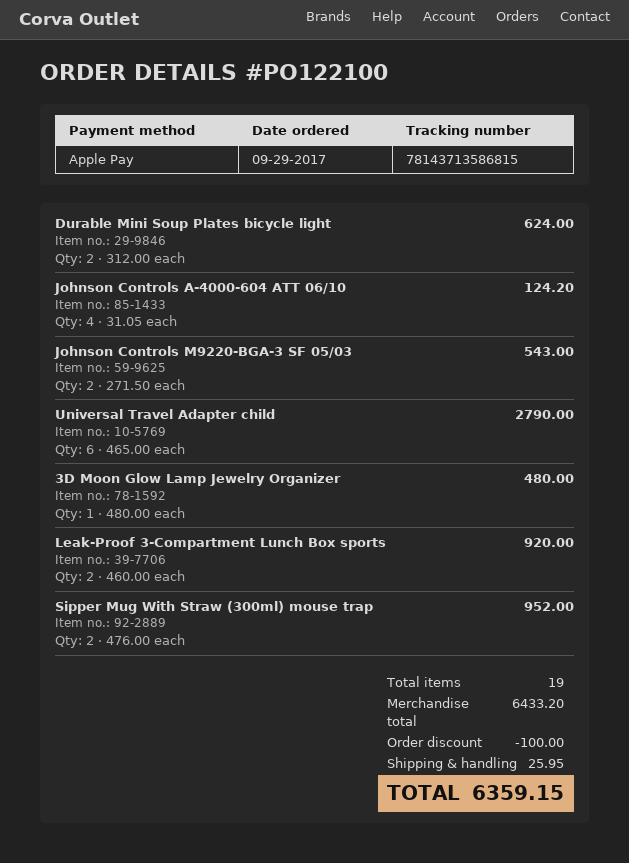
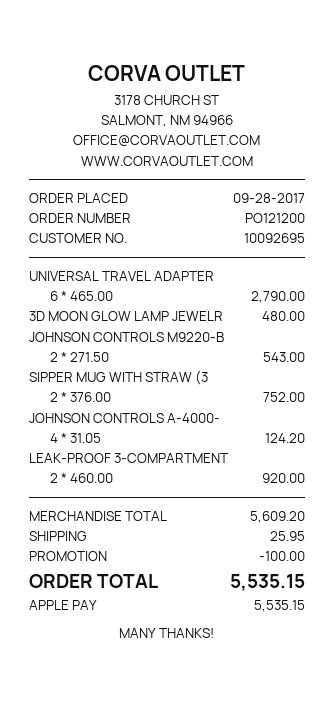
order number: PO122100 -> PO121200
order date: 2017-09-29 -> 2017-09-28
Durable Mini Soup Plates bicycle light: 2 x 312.00 = 624.00 -> none
Sipper Mug With Straw (300ml) mouse trap: 2 x 476.00 = 952.00 -> 2 x 376.00 = 752.00
subtotal: 6433.20 -> 5609.20
total: 6359.15 -> 5535.15

